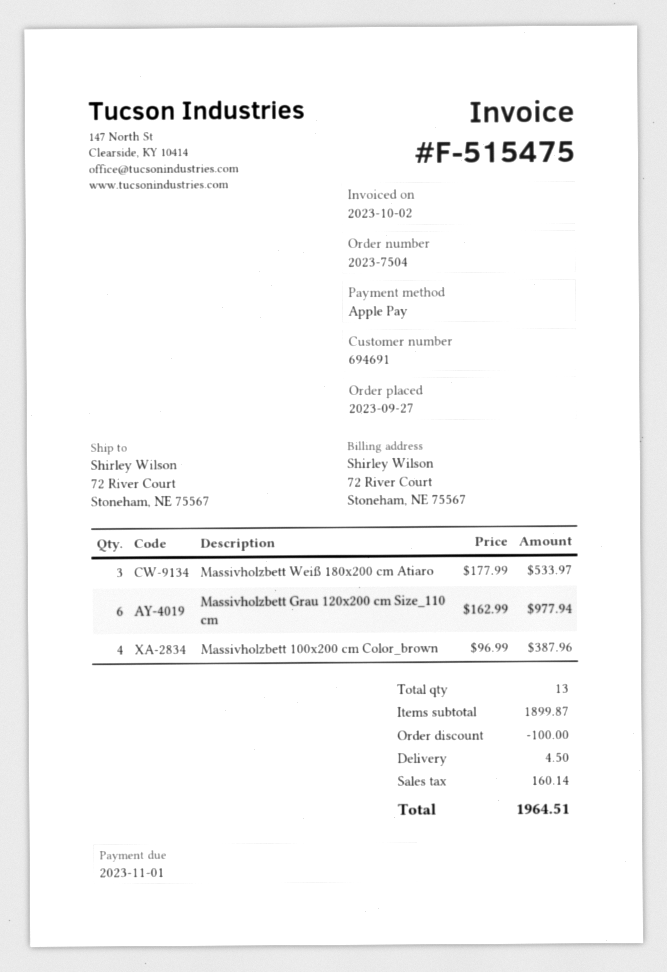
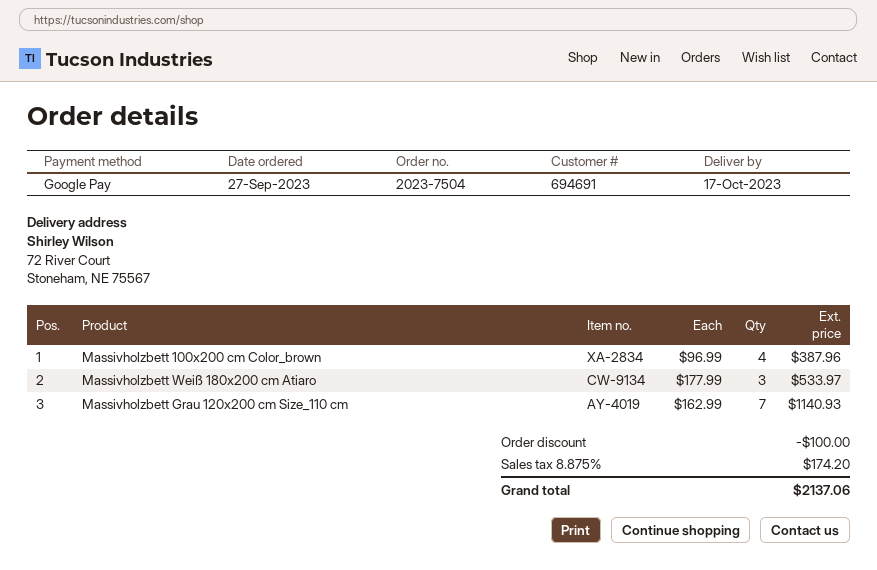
payment method: Apple Pay -> Google Pay
Massivholzbett Grau 120x200 cm Size_110 cm: 6 x 162.99 = 977.94 -> 7 x 162.99 = 1140.93
shipping: 4.50 -> none
tax: 160.14 -> 174.20
total: 1964.51 -> 2137.06

